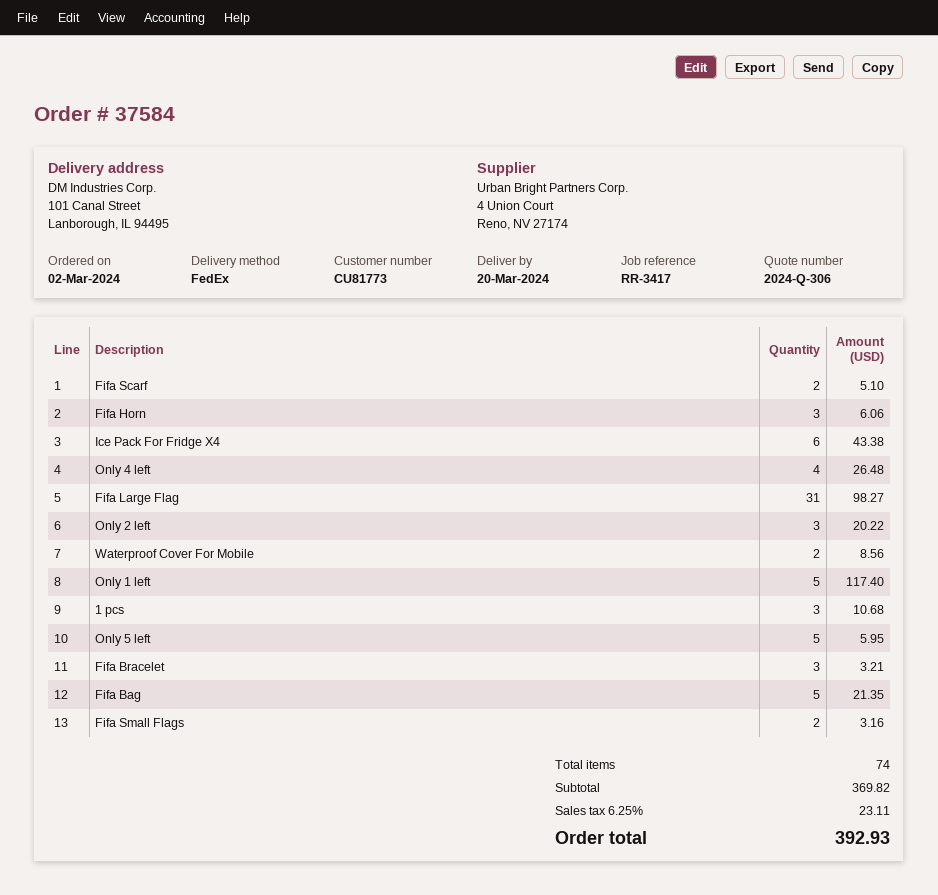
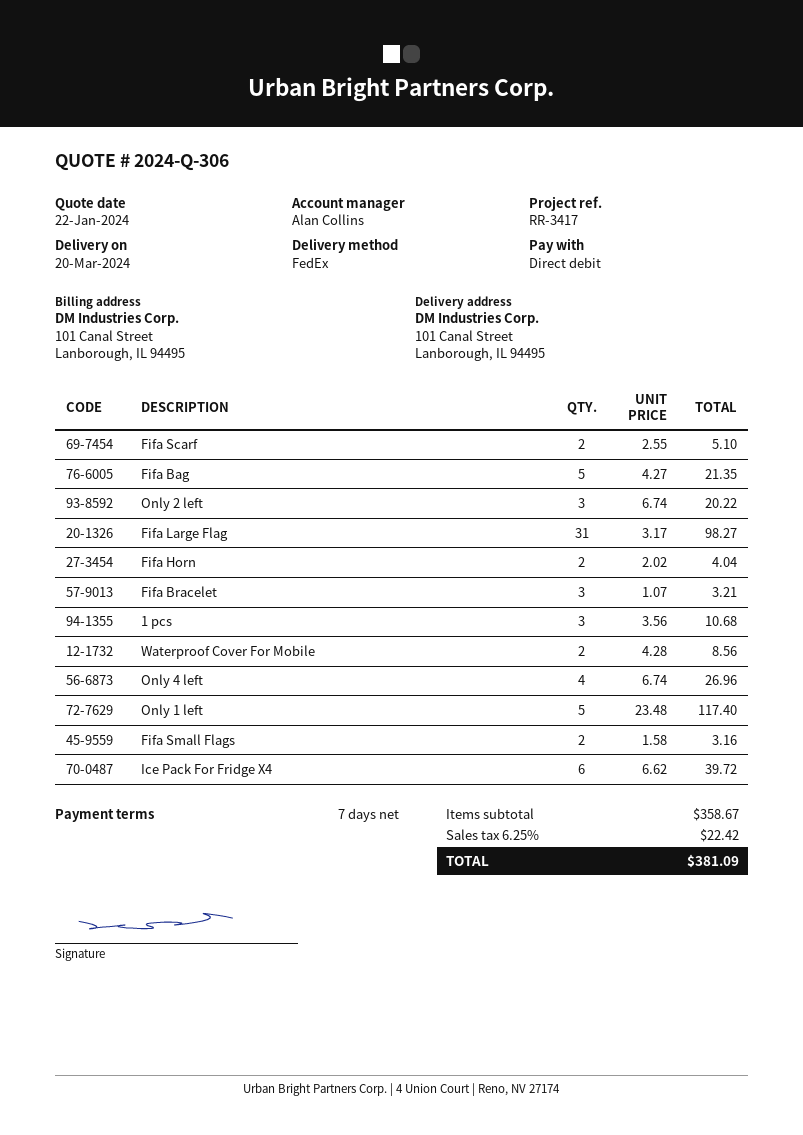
Fifa Horn: 3 for 6.06 -> 2 for 4.04
Ice Pack For Fridge X4: 6 for 43.38 -> 6 for 39.72
Only 4 left: 4 for 26.48 -> 4 for 26.96
Only 5 left: 5 for 5.95 -> none
subtotal: 369.82 -> 358.67
tax: 6.25% = 23.11 -> 6.25% = 22.42
total: 392.93 -> 381.09

